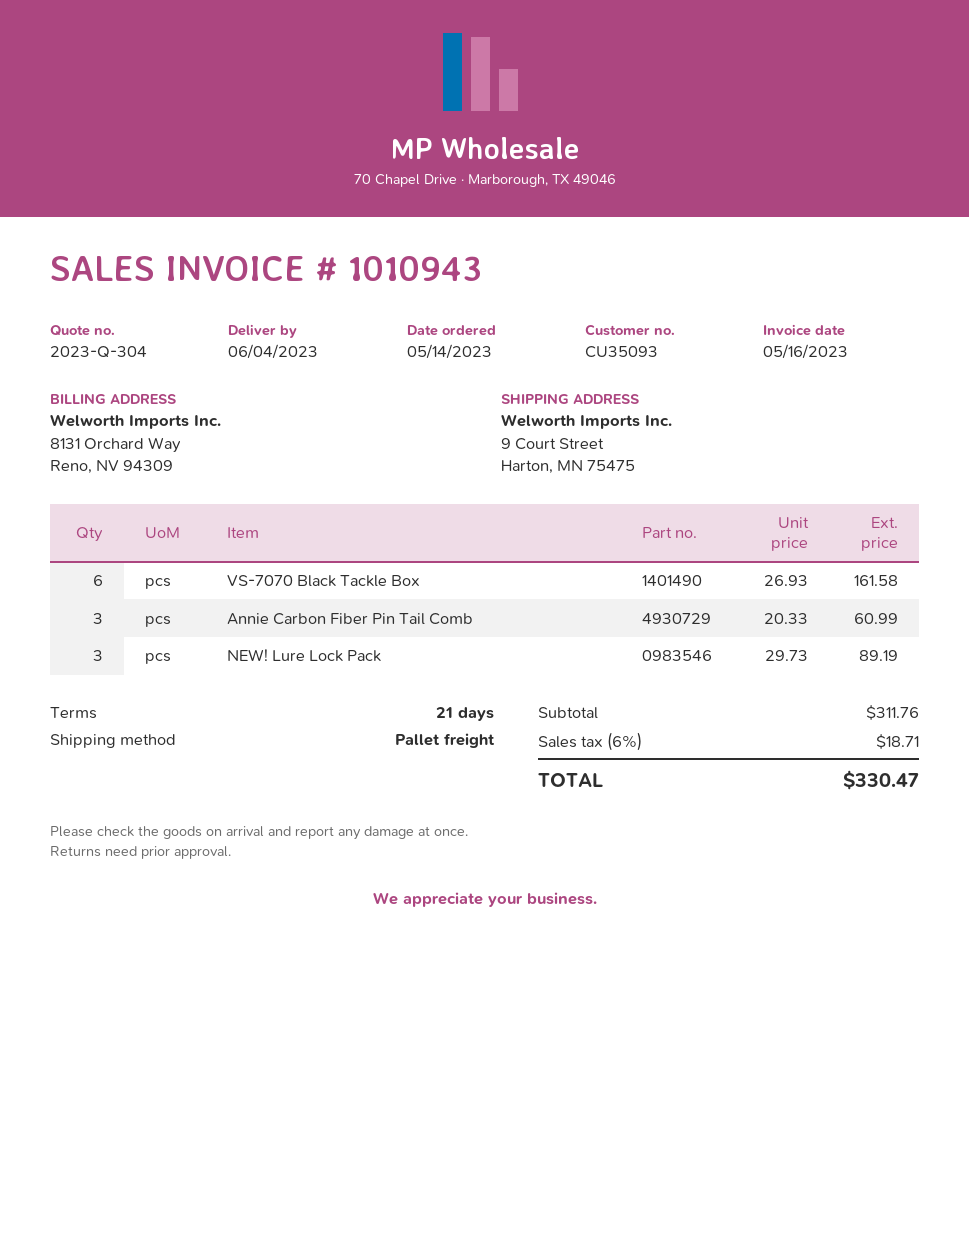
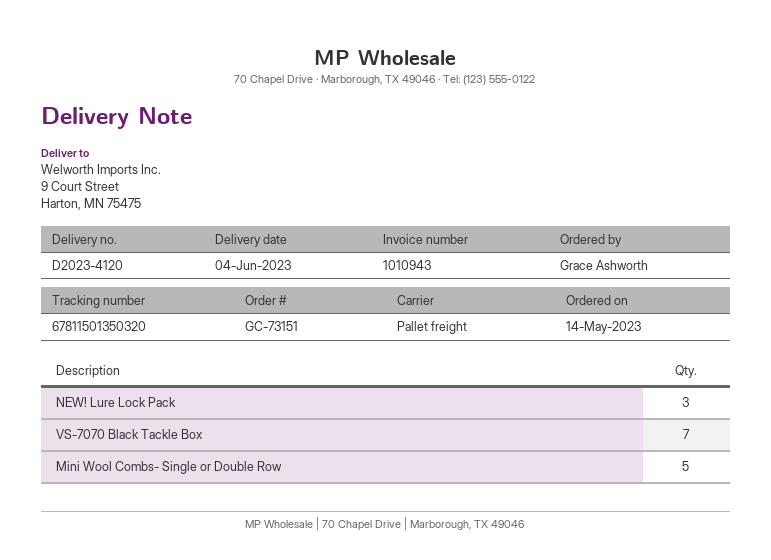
VS-7070 Black Tackle Box: 6 -> 7
Annie Carbon Fiber Pin Tail Comb: 3 -> none
Mini Wool Combs- Single or Double Row: none -> 5

